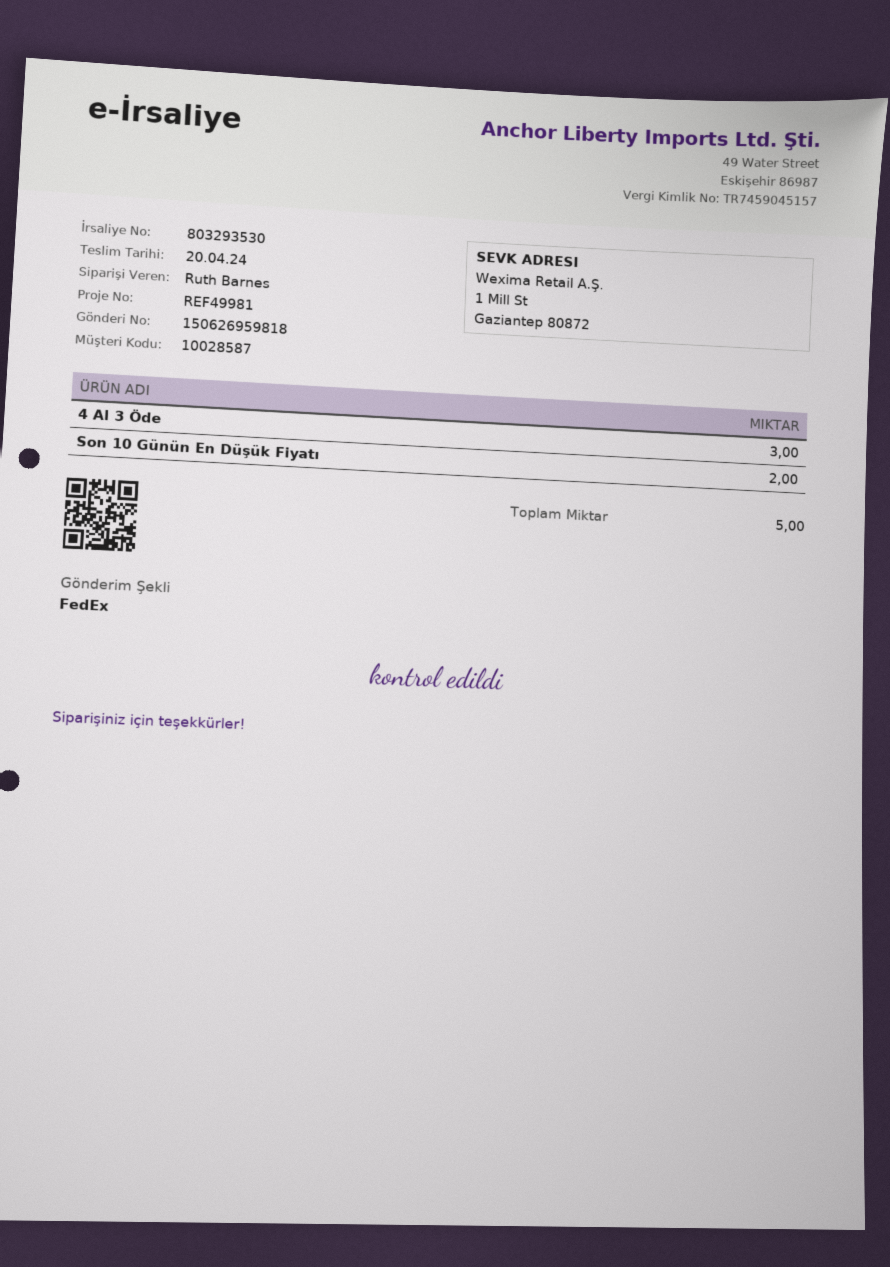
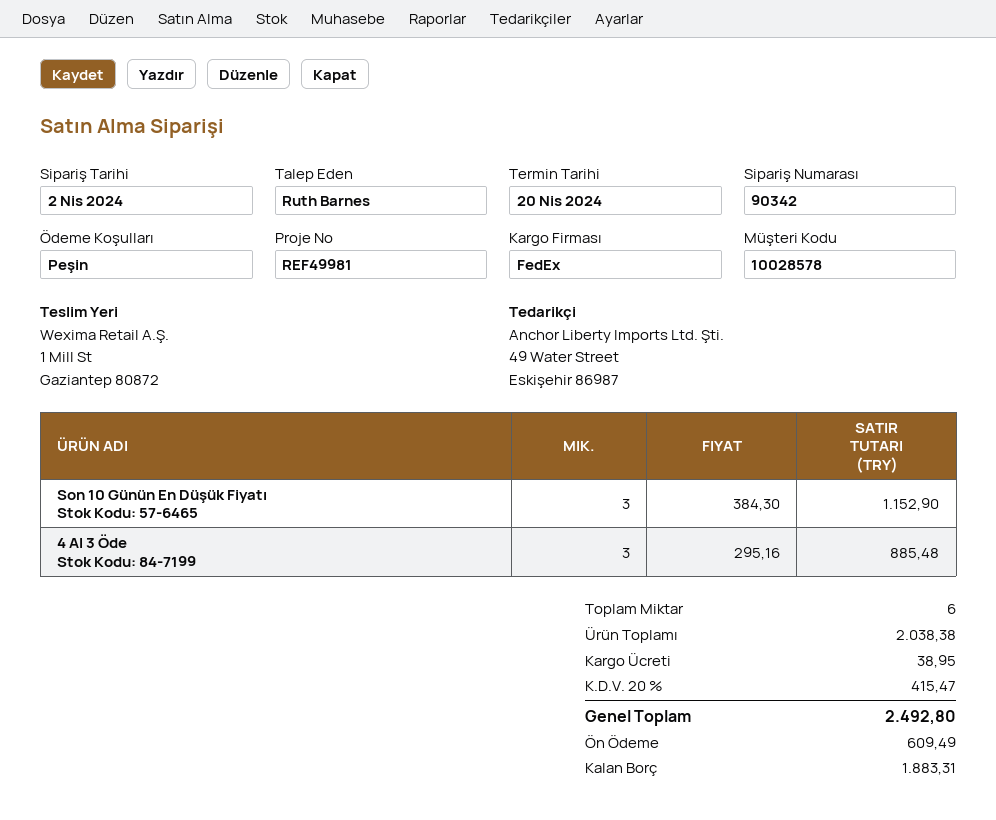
customer number: 10028587 -> 10028578
Son 10 Günün En Düşük Fiyatı: 2 -> 3
total quantity: 5 -> 6

